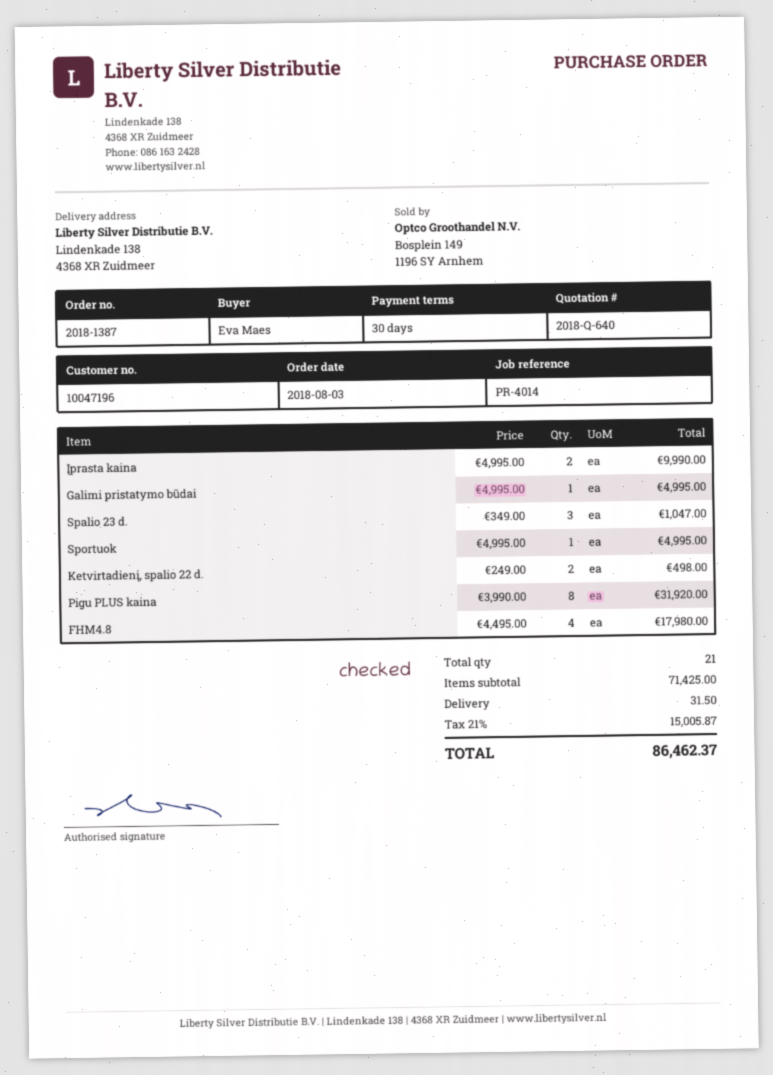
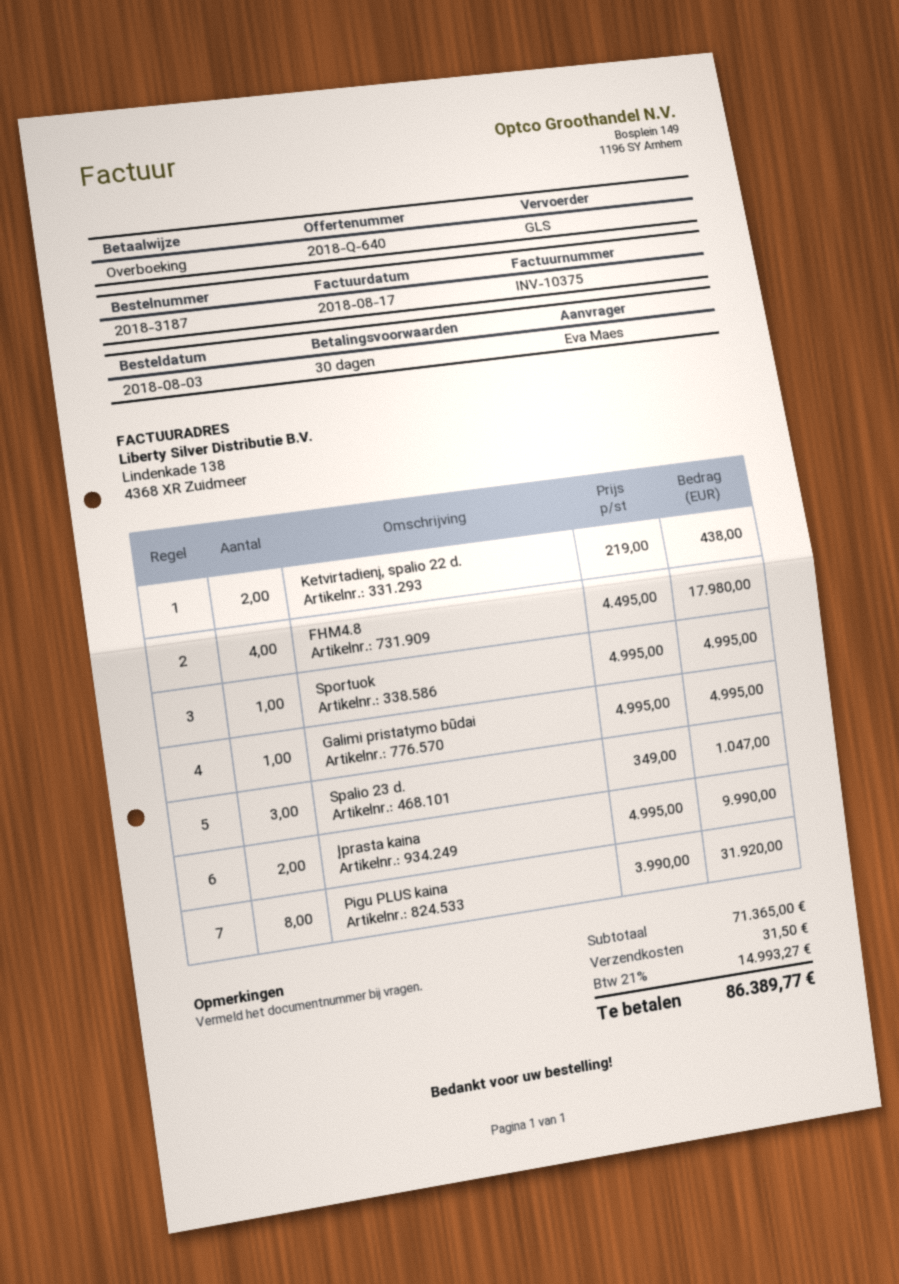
order number: 2018-1387 -> 2018-3187
Ketvirtadienį, spalio 22 d.: 2 x 249.00 = 498.00 -> 2 x 219.00 = 438.00
subtotal: 71425.00 -> 71365.00
tax: 21% = 15005.87 -> 21% = 14993.27
total: 86462.37 -> 86389.77

